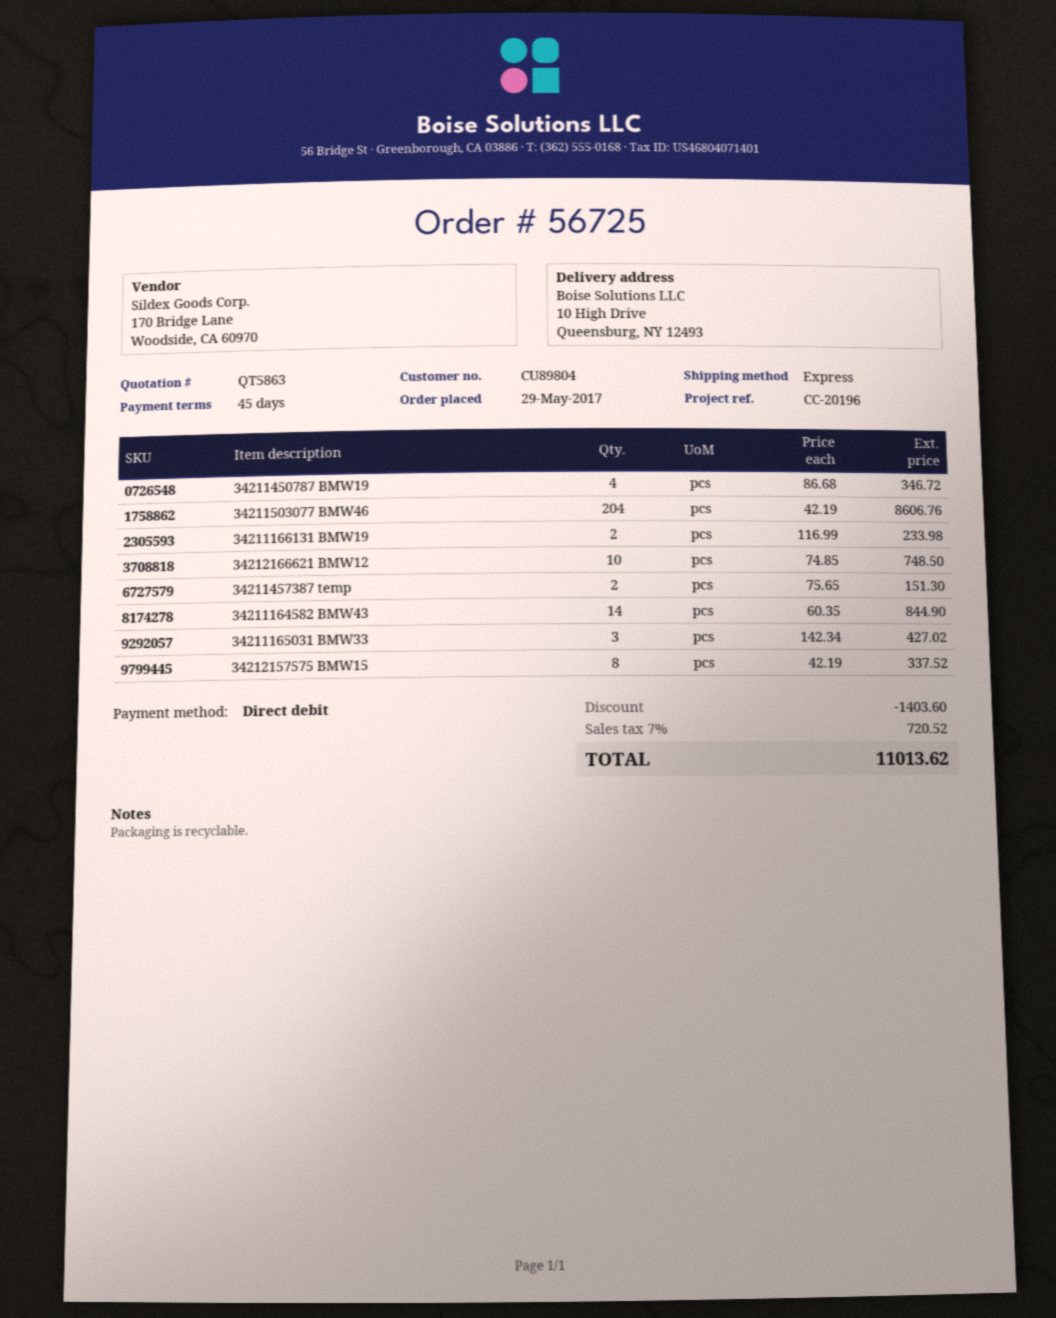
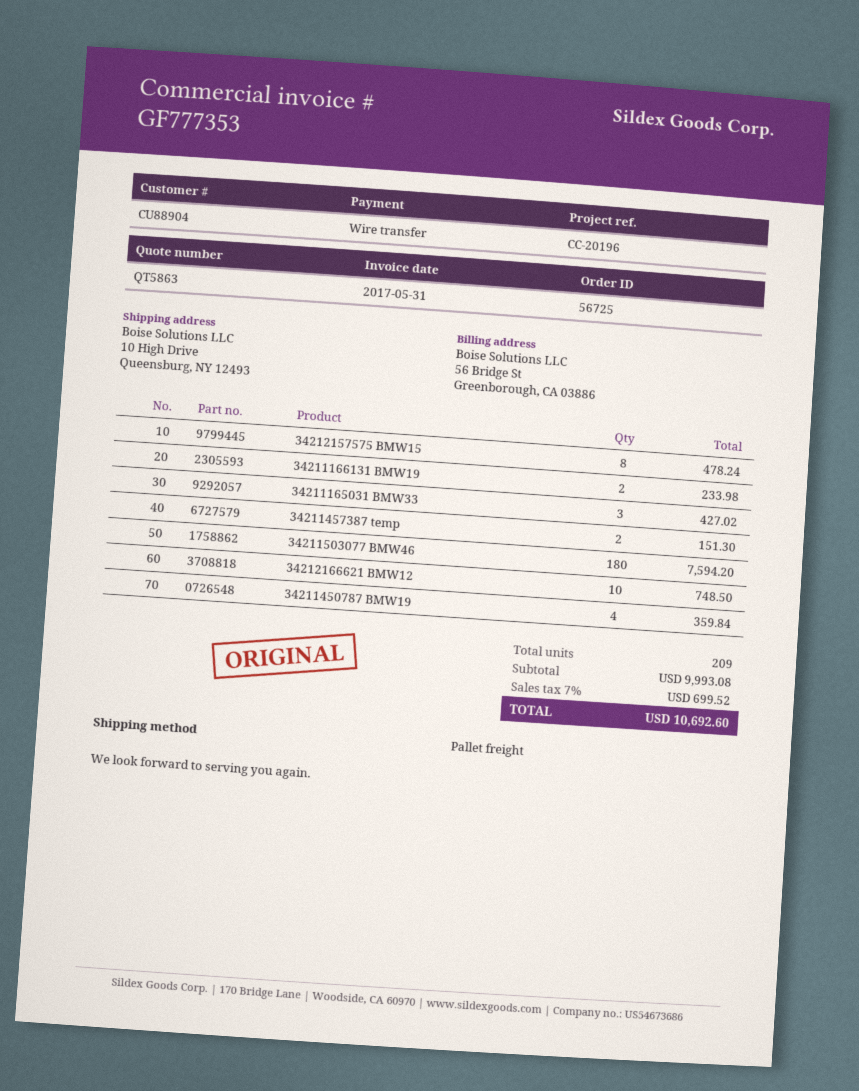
customer number: CU89804 -> CU88904
payment method: direct debit -> bank transfer
shipping method: express -> pallet freight
34211450787 BMW19: 4 for 346.72 -> 4 for 359.84
34211503077 BMW46: 204 for 8606.76 -> 180 for 7594.20
34211164582 BMW43: 14 for 844.90 -> none
34212157575 BMW15: 8 for 337.52 -> 8 for 478.24
discount: 1403.60 -> none
tax: 7% = 720.52 -> 7% = 699.52
total: 11013.62 -> 10692.60

